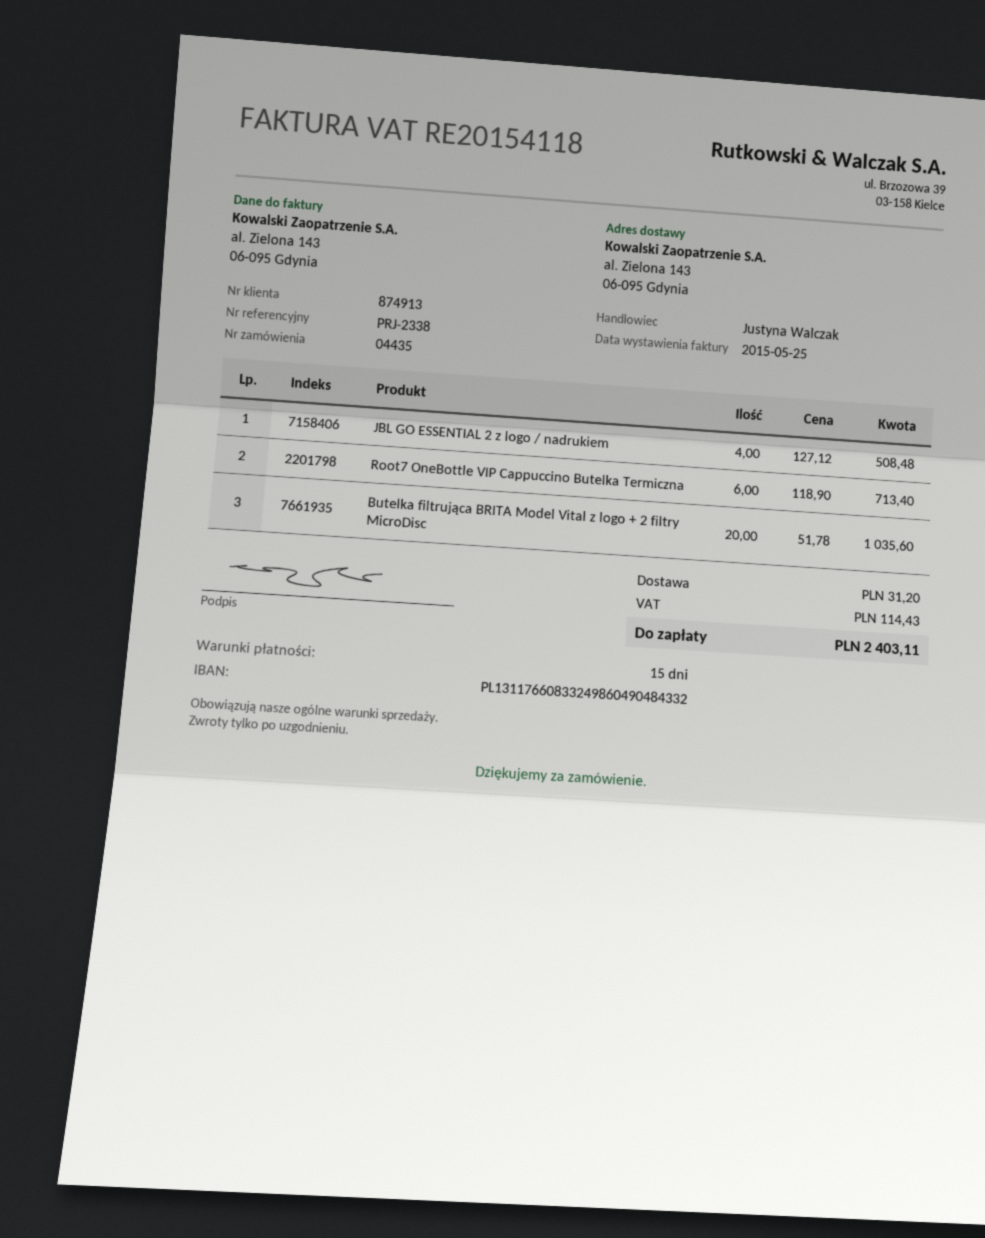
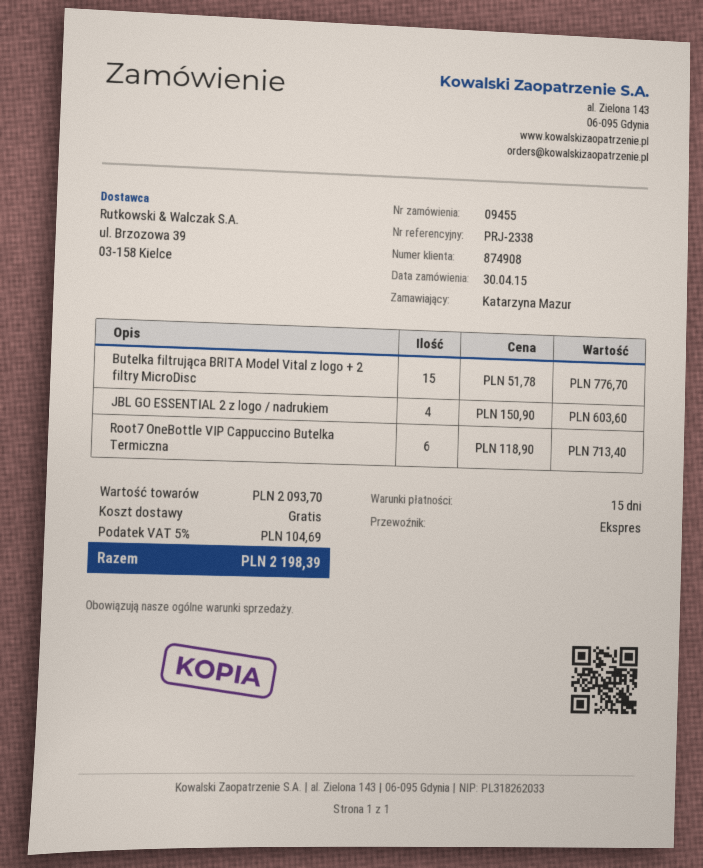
order number: 04435 -> 09455
customer number: 874913 -> 874908
JBL GO ESSENTIAL 2 z logo / nadrukiem: 4 x 127.12 = 508.48 -> 4 x 150.90 = 603.60
Butelka filtrująca BRITA Model Vital z logo + 2 filtry MicroDisc: 20 x 51.78 = 1035.60 -> 15 x 51.78 = 776.70
shipping: 31.20 -> 0.00
tax: 114.43 -> 104.69
total: 2403.11 -> 2198.39

